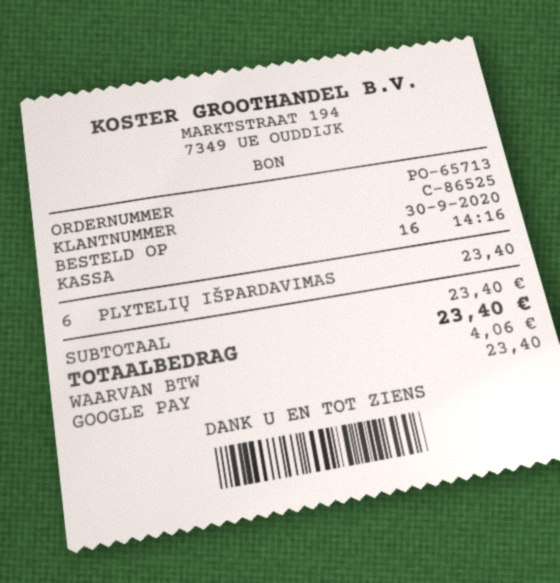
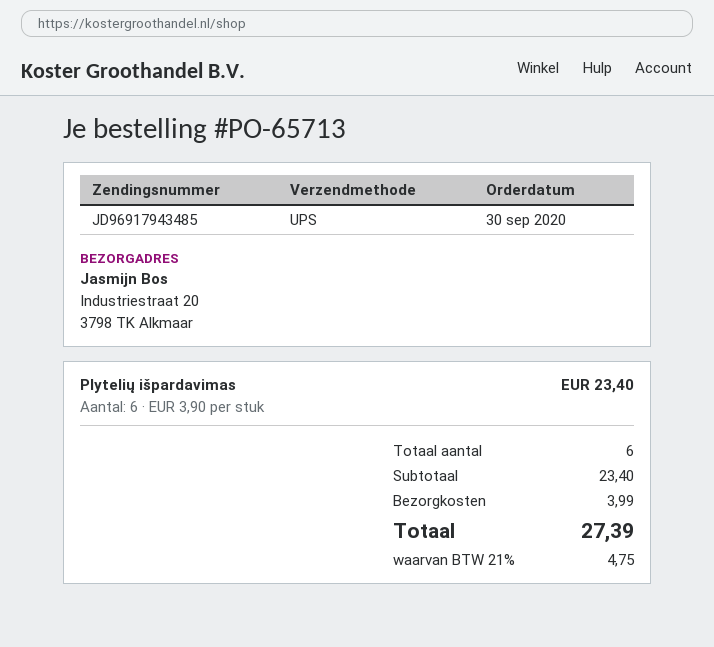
shipping: none -> 3.99
tax: 4.06 -> 4.75
total: 23.40 -> 27.39

